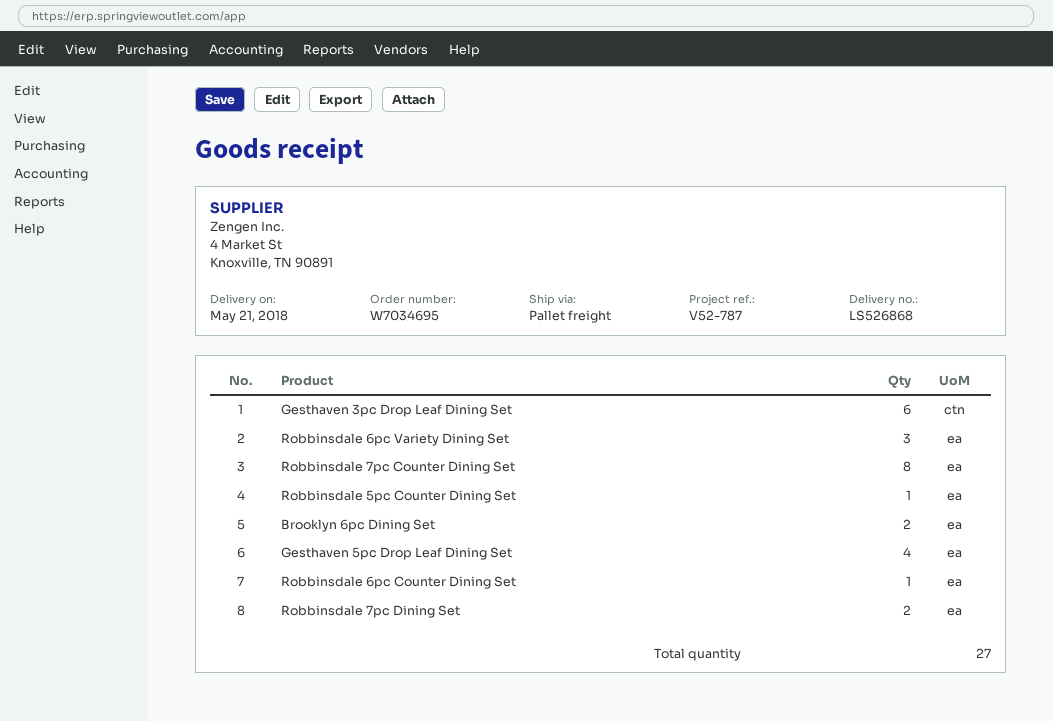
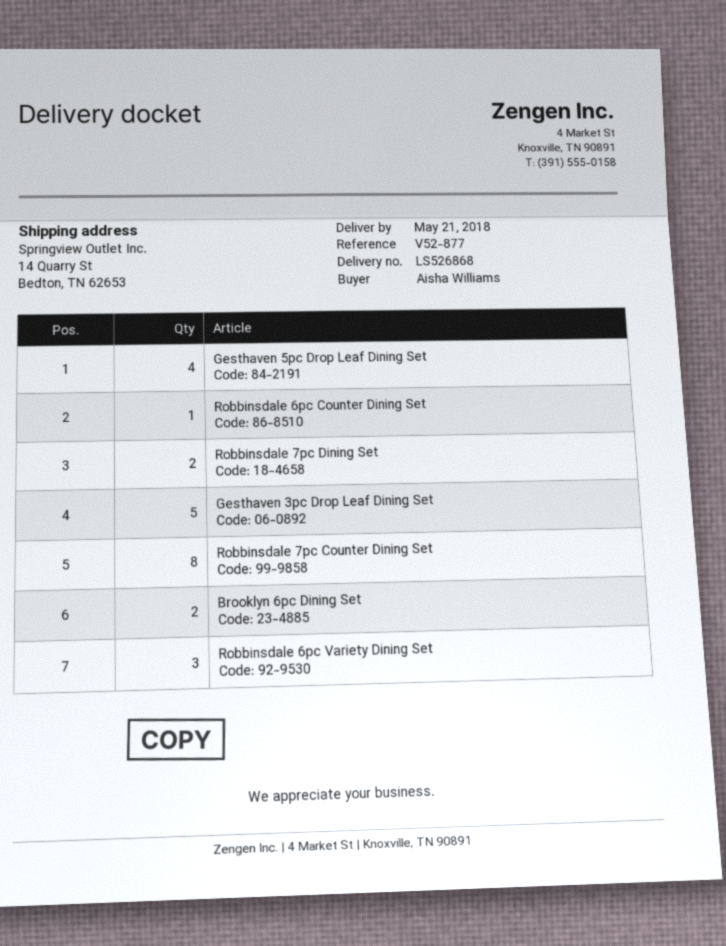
reference: V52-787 -> V52-877
Gesthaven 3pc Drop Leaf Dining Set: 6 -> 5
Robbinsdale 5pc Counter Dining Set: 1 -> none

